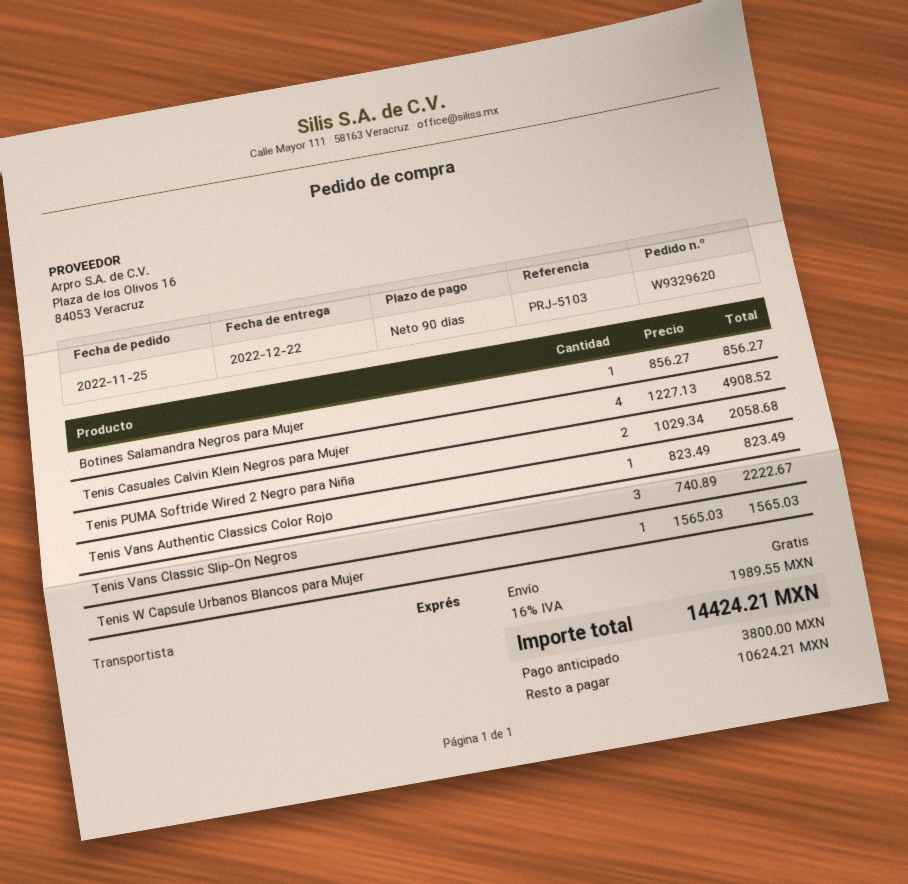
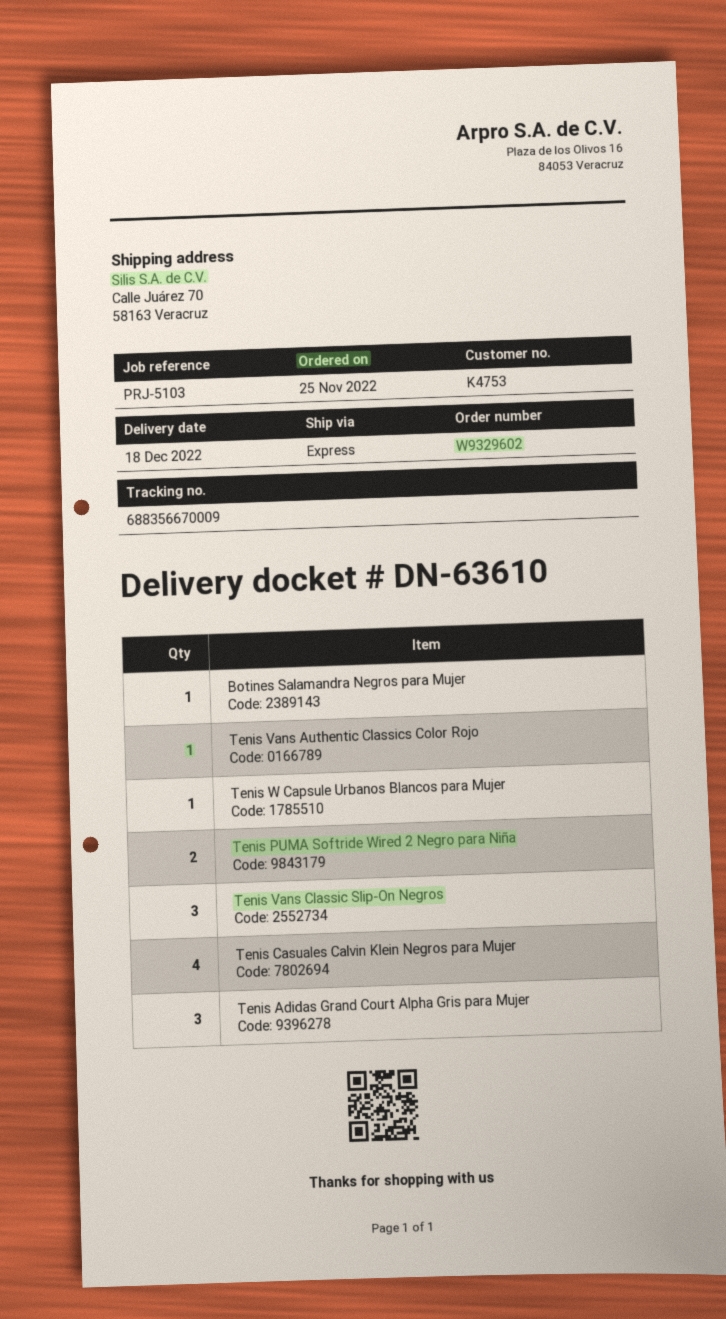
order number: W9329620 -> W9329602
delivery date: 2022-12-22 -> 2022-12-18
Tenis Adidas Grand Court Alpha Gris para Mujer: none -> 3

